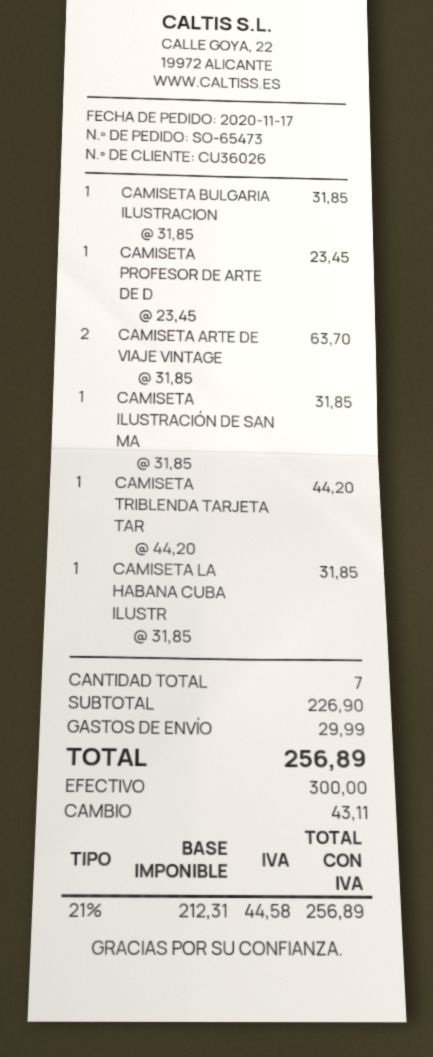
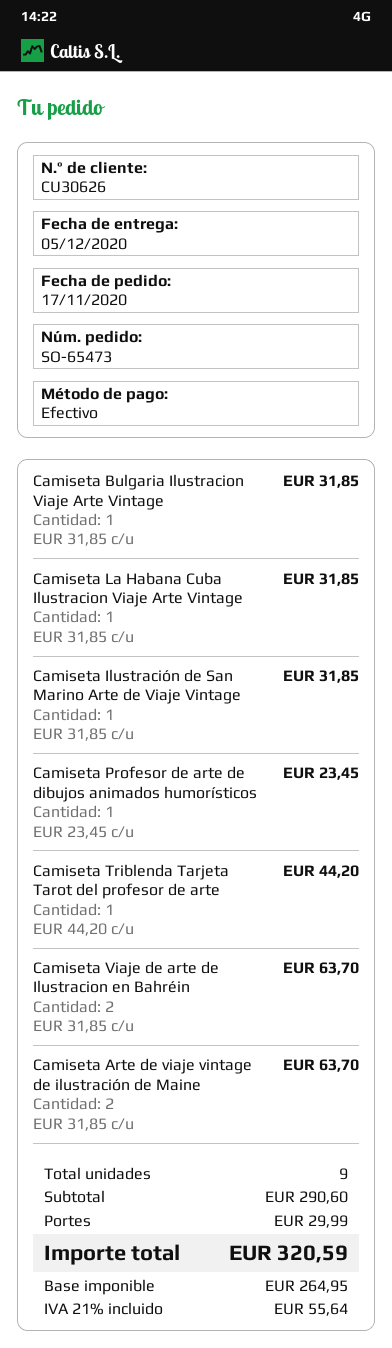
customer number: CU36026 -> CU30626
Camiseta Viaje de arte de Ilustracion en Bahréin: none -> 2 x 31.85 = 63.70
total quantity: 7 -> 9
subtotal: 226.90 -> 290.60
net: 212.31 -> 264.95
tax: 21% = 44.58 -> 21% = 55.64
total: 256.89 -> 320.59

